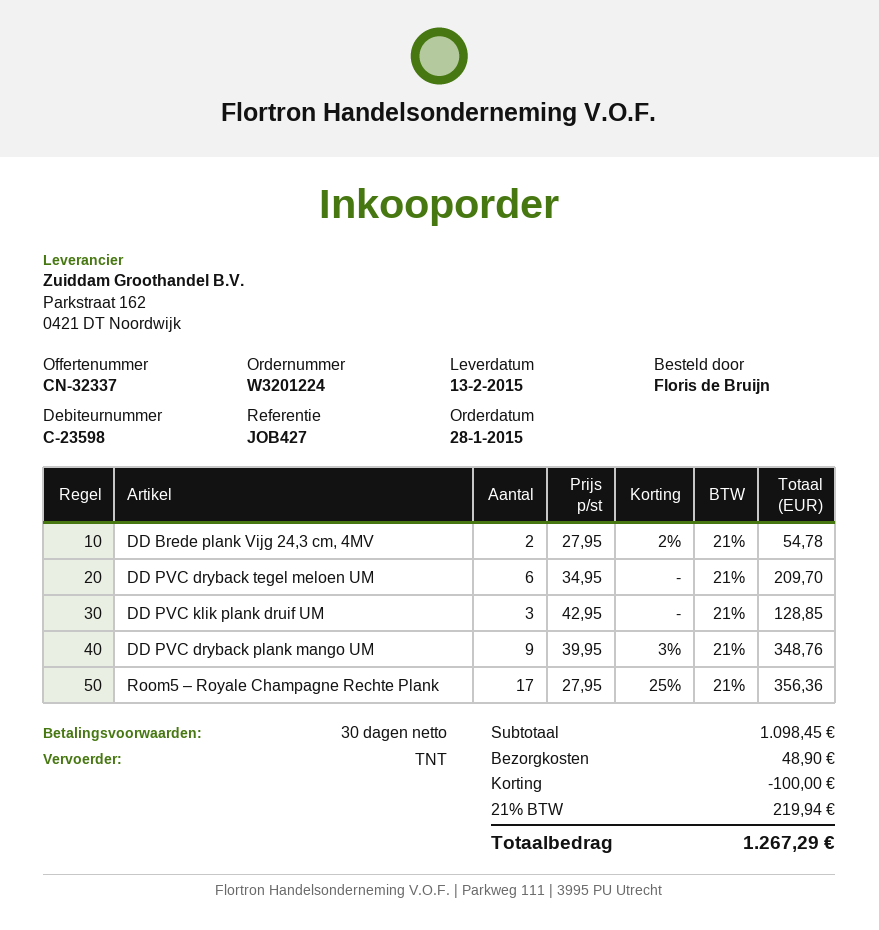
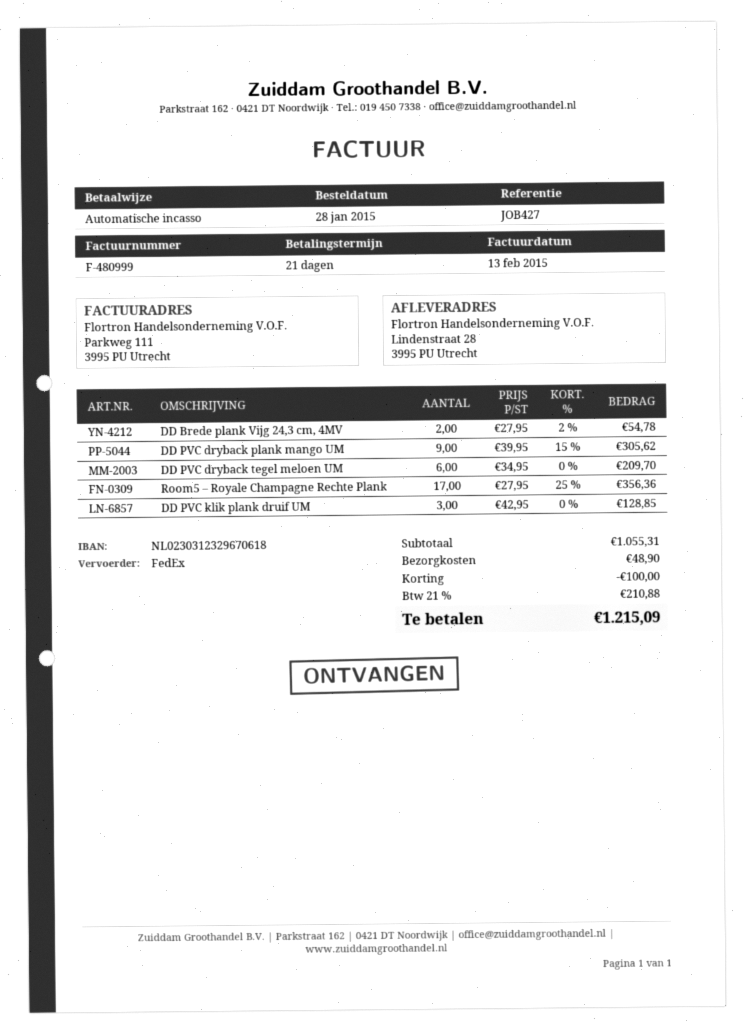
payment terms: 30 days -> 21 days
shipping method: TNT -> FedEx
DD PVC dryback plank mango UM: 9 x 39.95 - 3% = 348.76 -> 9 x 39.95 - 15% = 305.62
subtotal: 1098.45 -> 1055.31
tax: 21% = 219.94 -> 21% = 210.88
total: 1267.29 -> 1215.09

